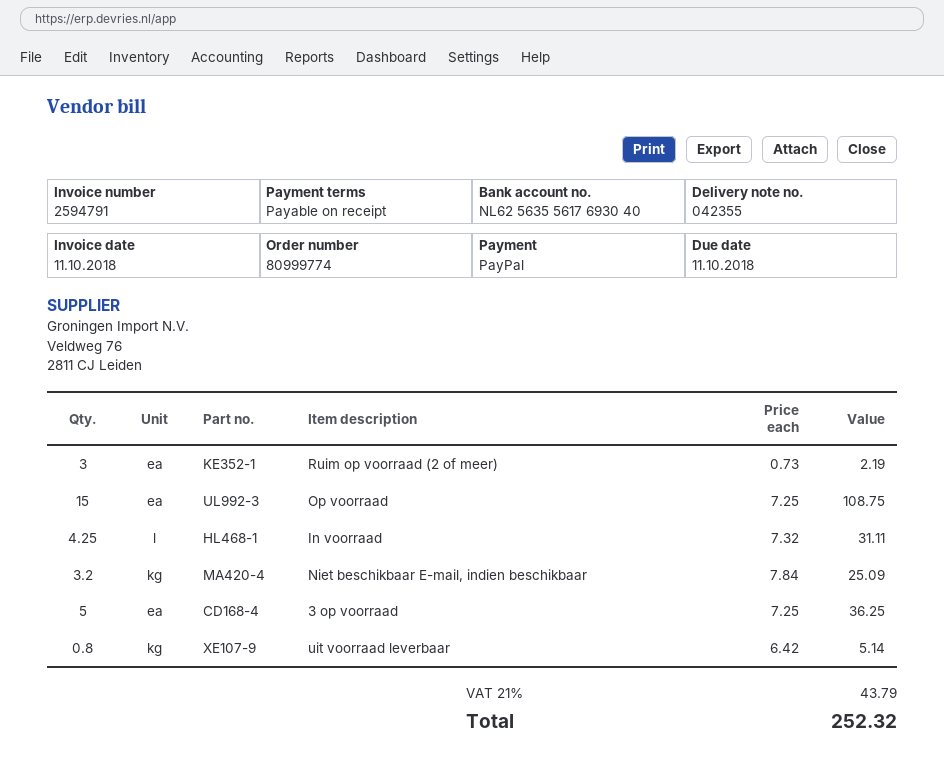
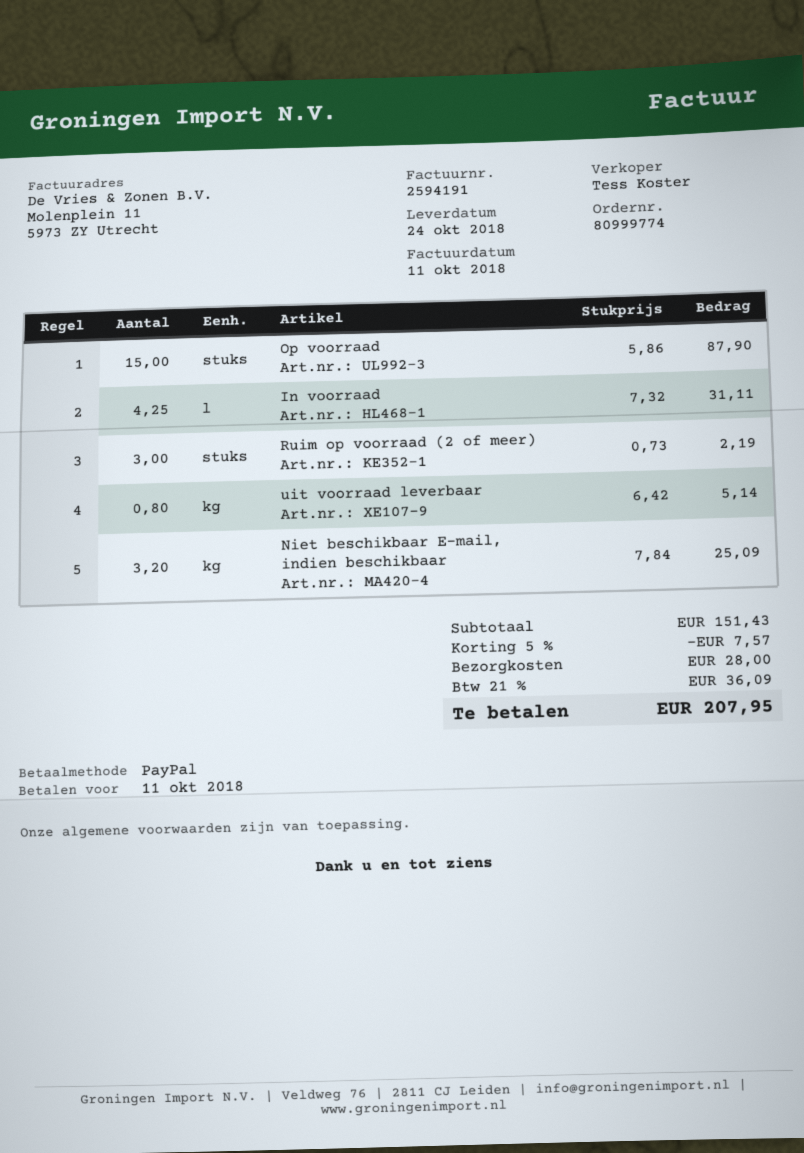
invoice number: 2594791 -> 2594191
Op voorraad: 15 x 7.25 = 108.75 -> 15 x 5.86 = 87.90
3 op voorraad: 5 x 7.25 = 36.25 -> none
discount: none -> 5% = 7.57
shipping: none -> 28.00
tax: 21% = 43.79 -> 21% = 36.09
total: 252.32 -> 207.95

